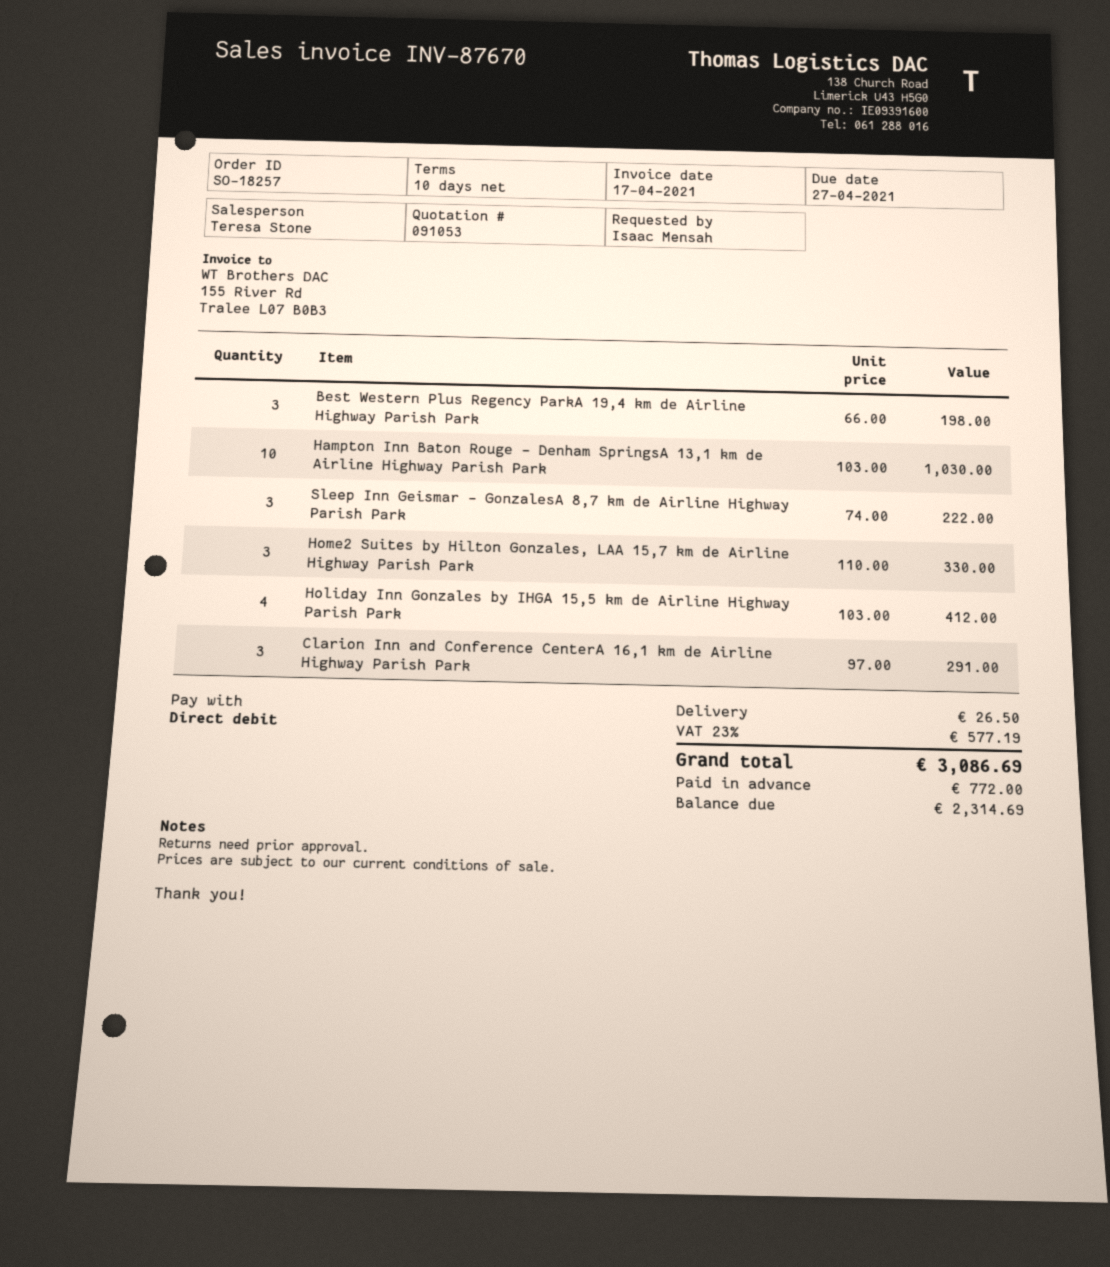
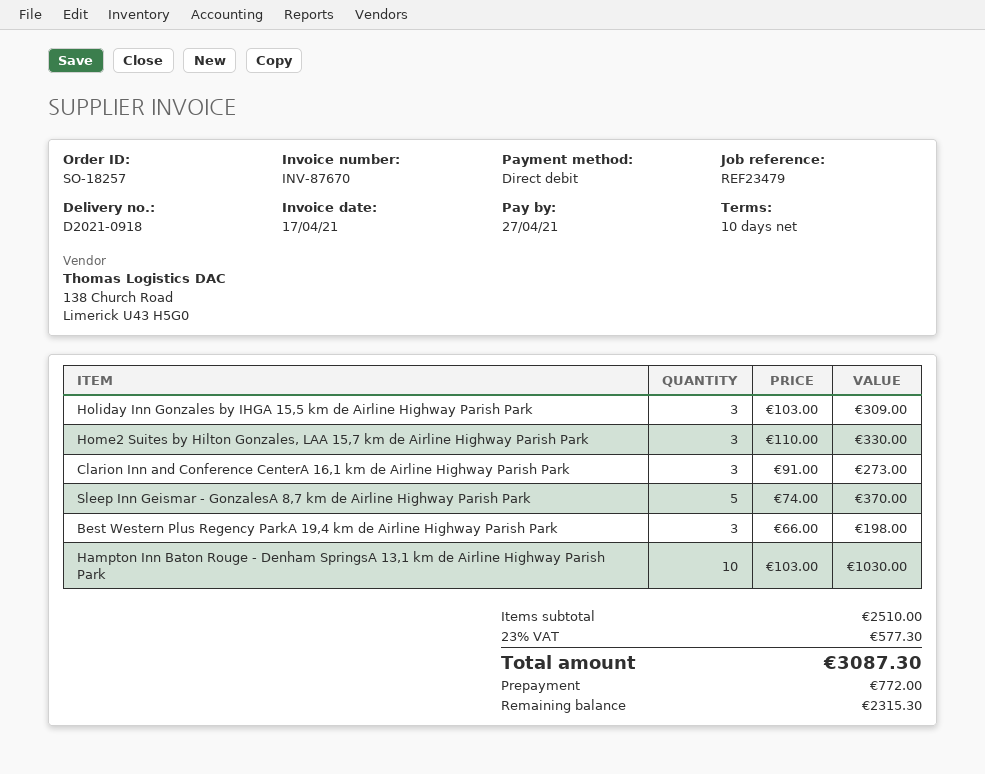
Sleep Inn Geismar - GonzalesA 8,7 km de Airline Highway Parish Park: 3 x 74.00 = 222.00 -> 5 x 74.00 = 370.00
Holiday Inn Gonzales by IHGA 15,5 km de Airline Highway Parish Park: 4 x 103.00 = 412.00 -> 3 x 103.00 = 309.00
Clarion Inn and Conference CenterA 16,1 km de Airline Highway Parish Park: 3 x 97.00 = 291.00 -> 3 x 91.00 = 273.00
shipping: 26.50 -> none
tax: 23% = 577.19 -> 23% = 577.30
total: 3086.69 -> 3087.30
balance: 2314.69 -> 2315.30

